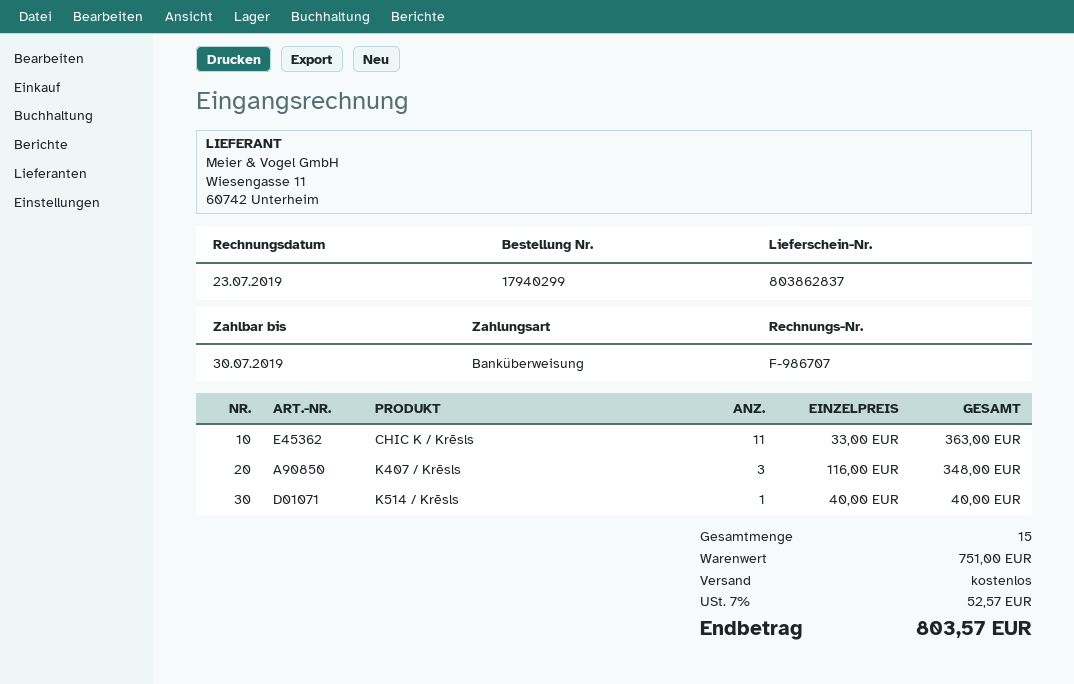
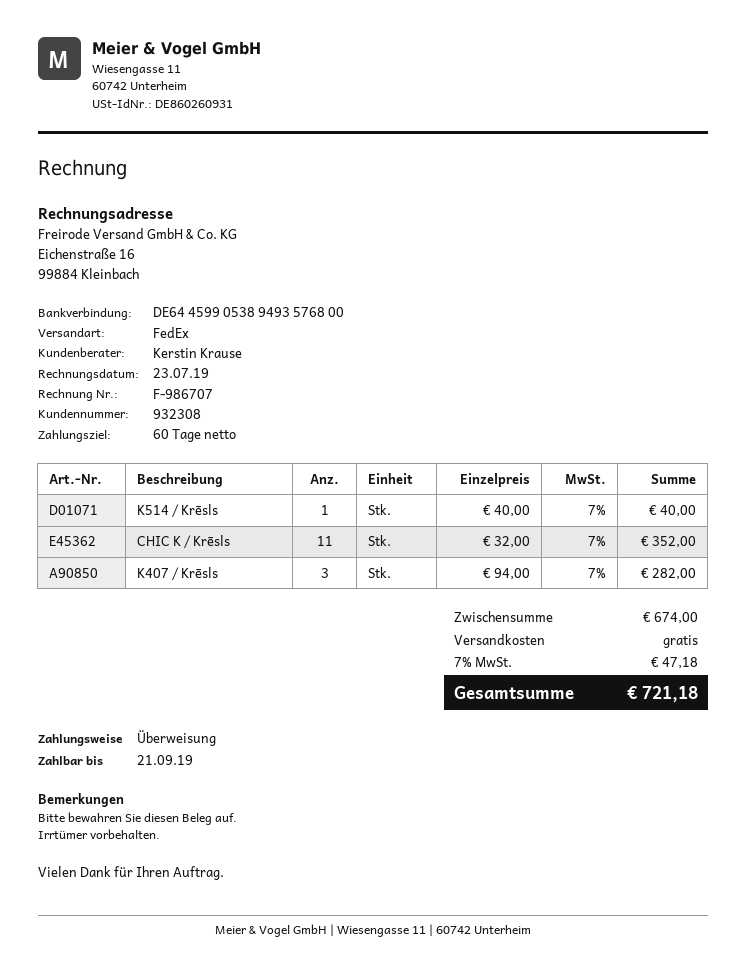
due date: 2019-07-30 -> 2019-09-21
CHIC K / Krēsls: 11 x 33.00 = 363.00 -> 11 x 32.00 = 352.00
K407 / Krēsls: 3 x 116.00 = 348.00 -> 3 x 94.00 = 282.00
subtotal: 751.00 -> 674.00
tax: 7% = 52.57 -> 7% = 47.18
total: 803.57 -> 721.18

